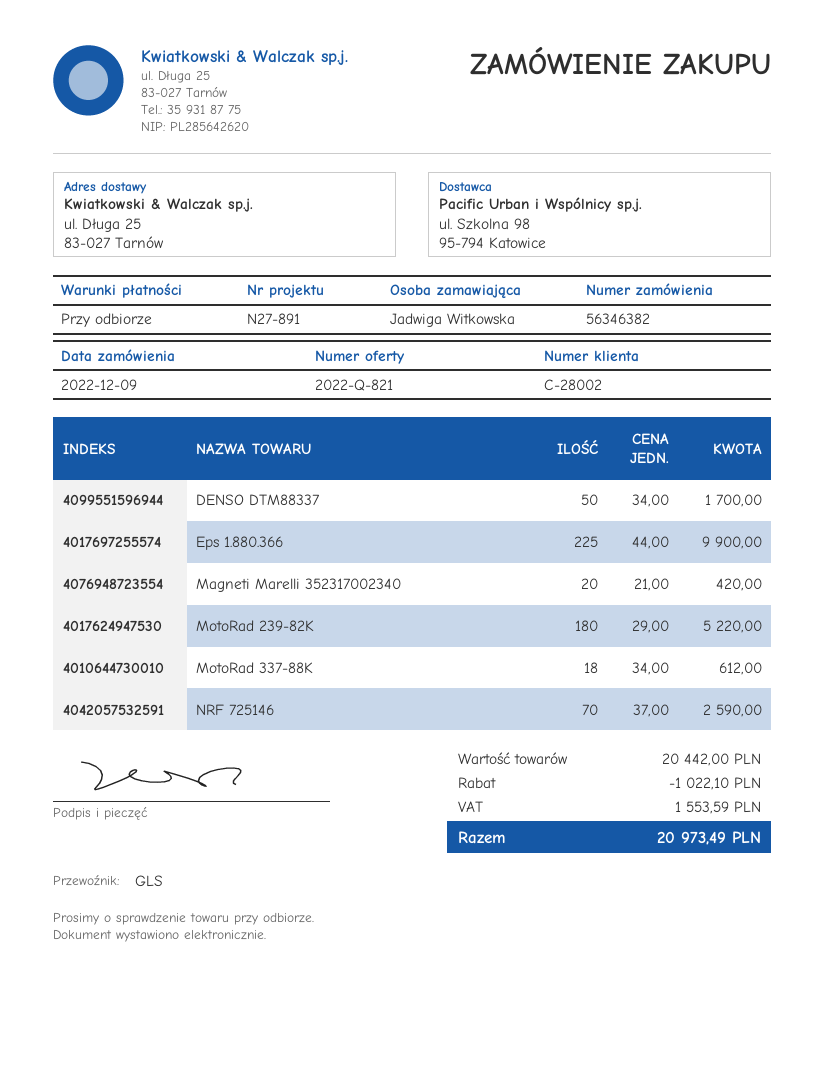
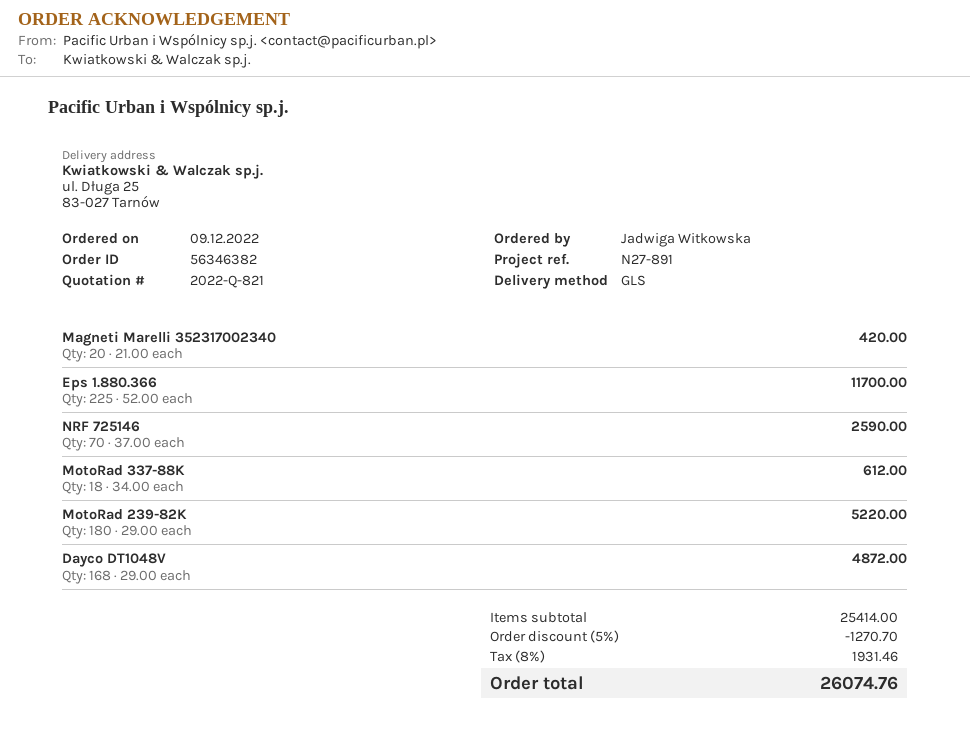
DENSO DTM88337: 50 x 34.00 = 1700.00 -> none
Eps 1.880.366: 225 x 44.00 = 9900.00 -> 225 x 52.00 = 11700.00
Dayco DT1048V: none -> 168 x 29.00 = 4872.00
subtotal: 20442.00 -> 25414.00
discount: 1022.10 -> 1270.70
tax: 1553.59 -> 1931.46
total: 20973.49 -> 26074.76

